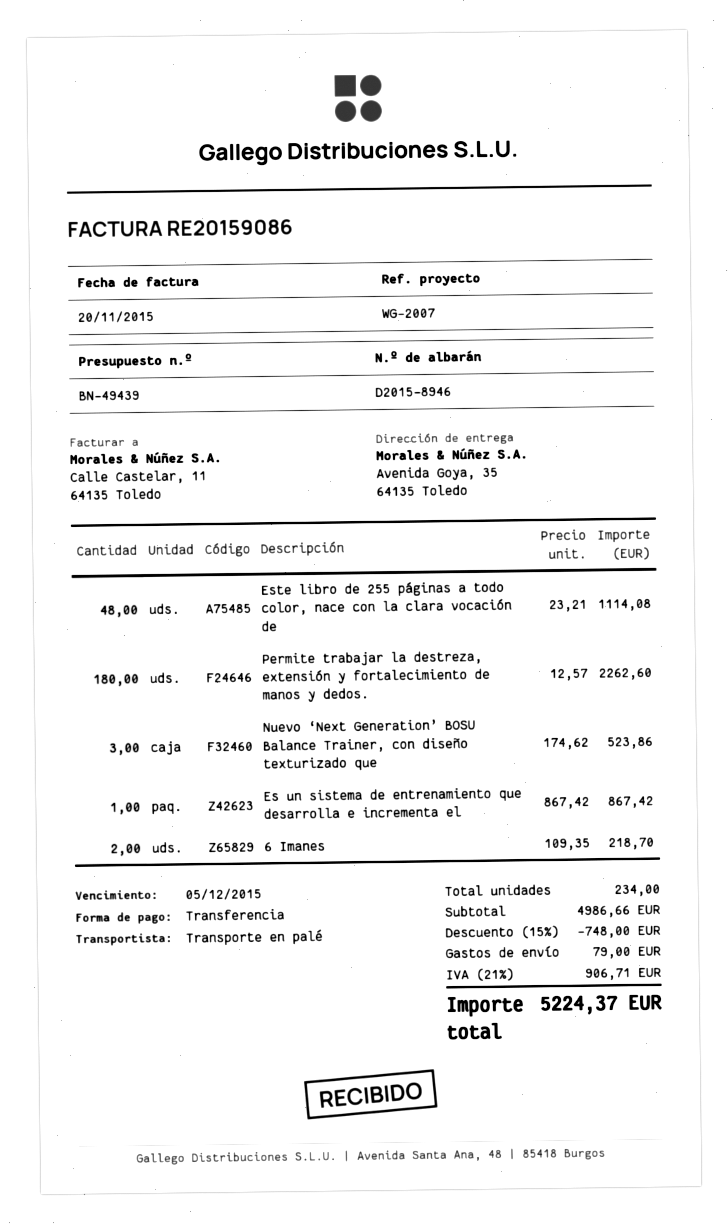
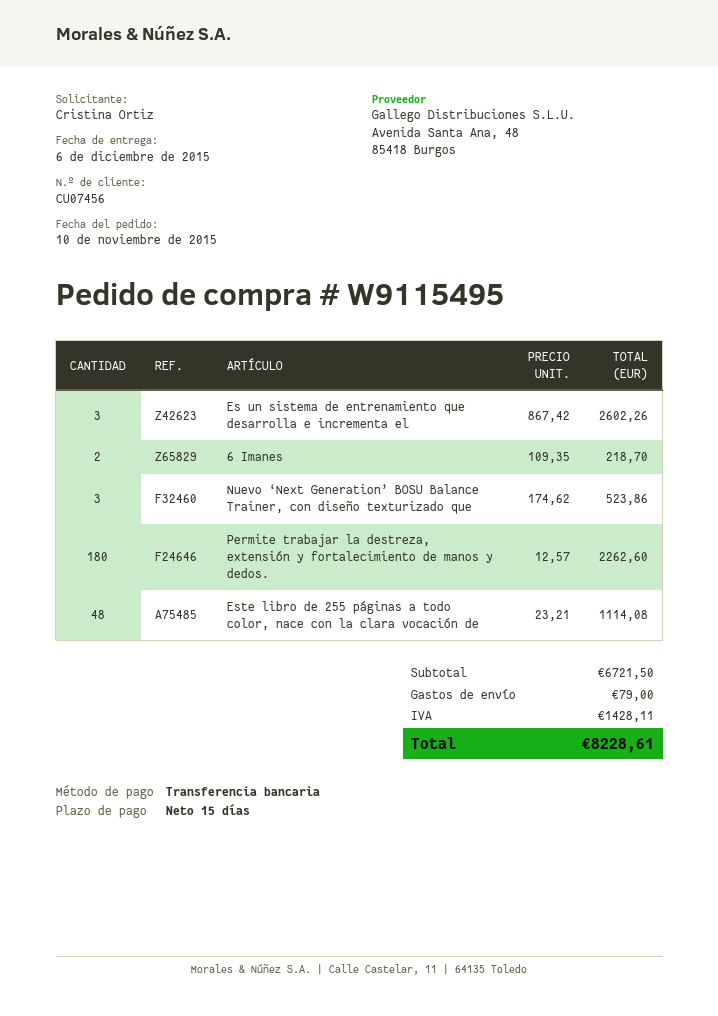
Es un sistema de entrenamiento que desarrolla e incrementa el: 1 x 867.42 = 867.42 -> 3 x 867.42 = 2602.26
subtotal: 4986.66 -> 6721.50
discount: 15% = 748.00 -> none
tax: 906.71 -> 1428.11
total: 5224.37 -> 8228.61

